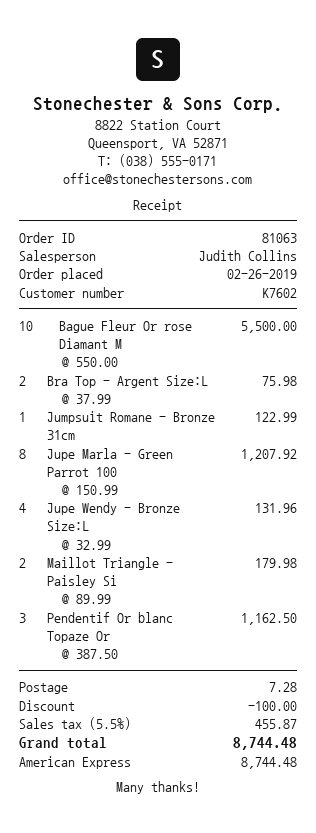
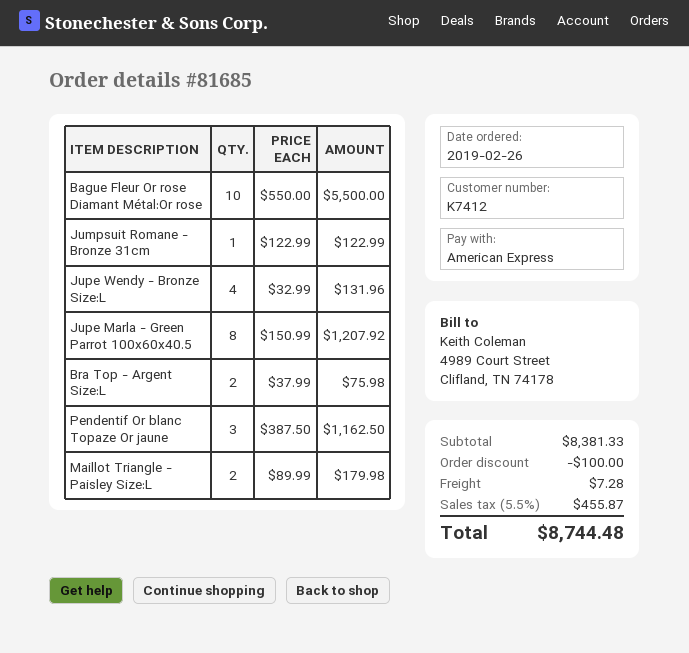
order number: 81063 -> 81685
customer number: K7602 -> K7412

